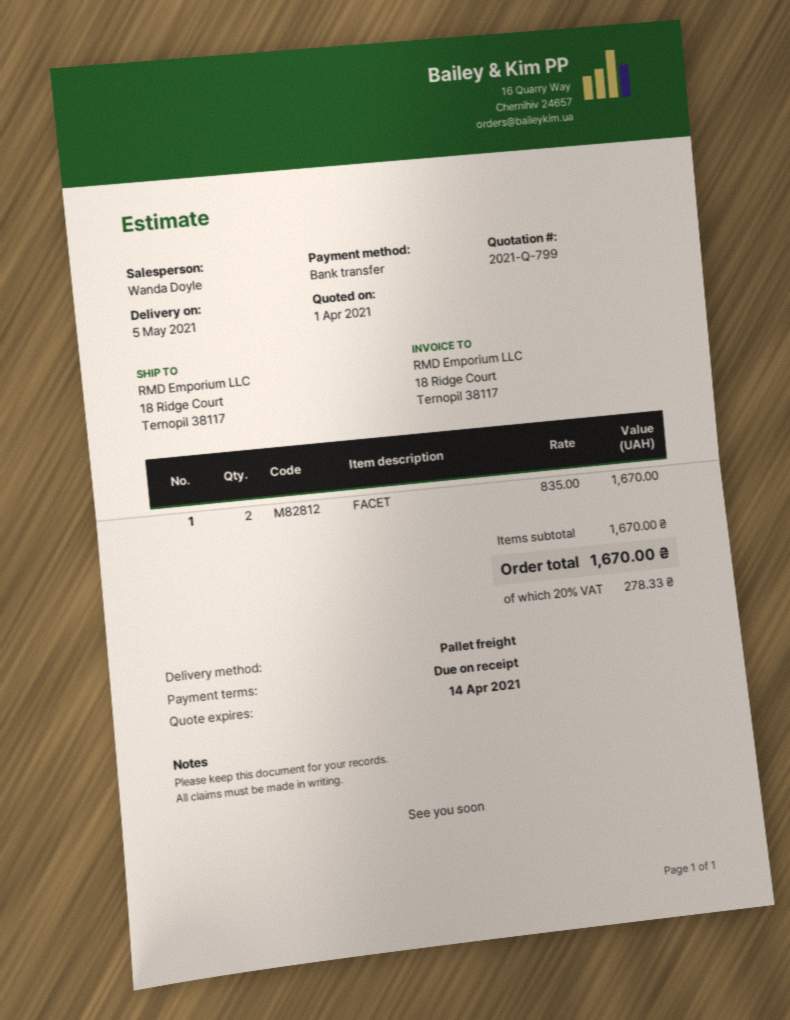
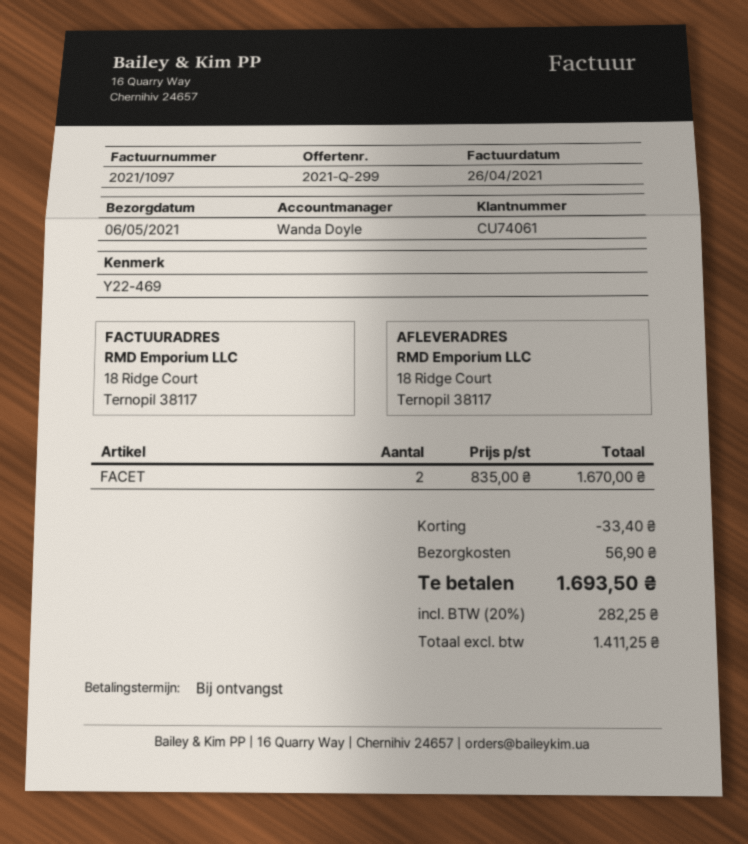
quote number: 2021-Q-799 -> 2021-Q-299
delivery date: 2021-05-05 -> 2021-05-06
discount: none -> 33.40
shipping: none -> 56.90
tax: 20% = 278.33 -> 20% = 282.25
total: 1670.00 -> 1693.50

